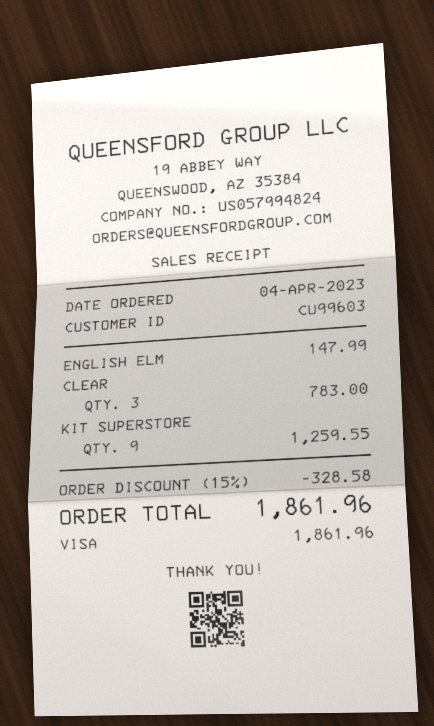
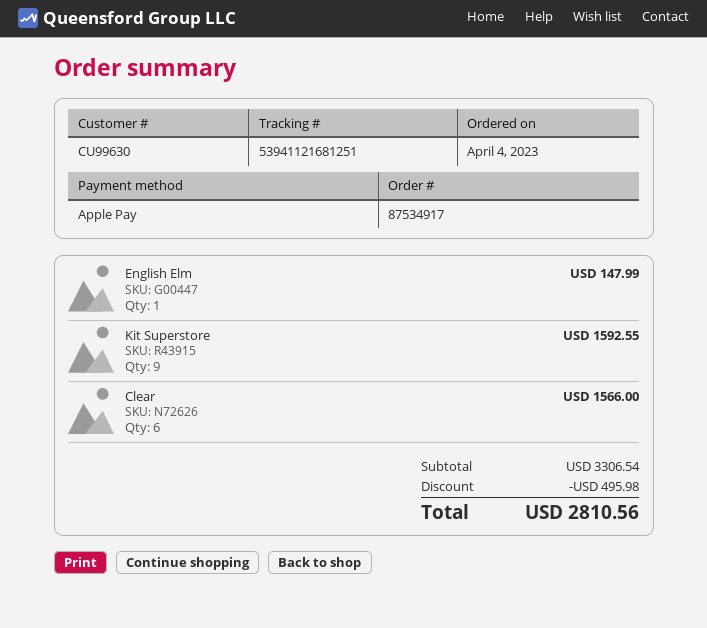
customer number: CU99603 -> CU99630
payment method: Visa -> Apple Pay
CLEAR: 3 for 783.00 -> 6 for 1566.00
KIT SUPERSTORE: 9 for 1259.55 -> 9 for 1592.55
discount: 328.58 -> 495.98
total: 1861.96 -> 2810.56

